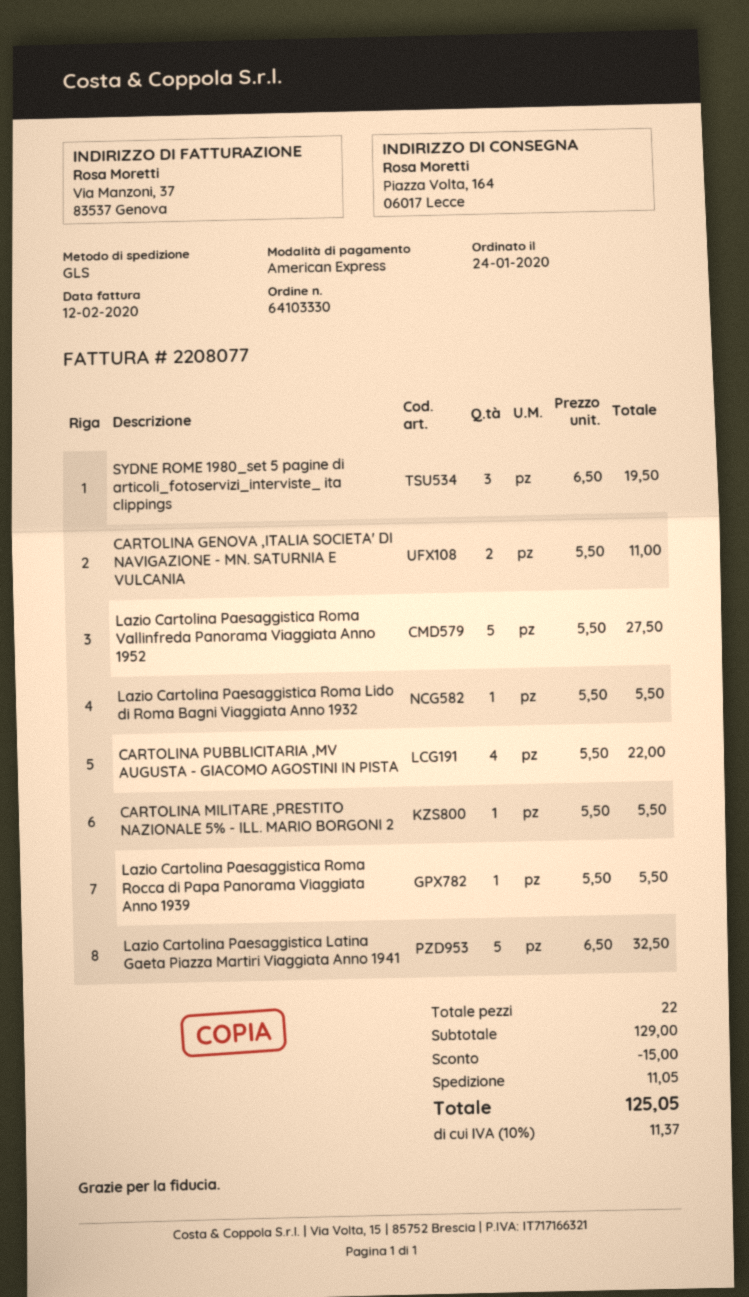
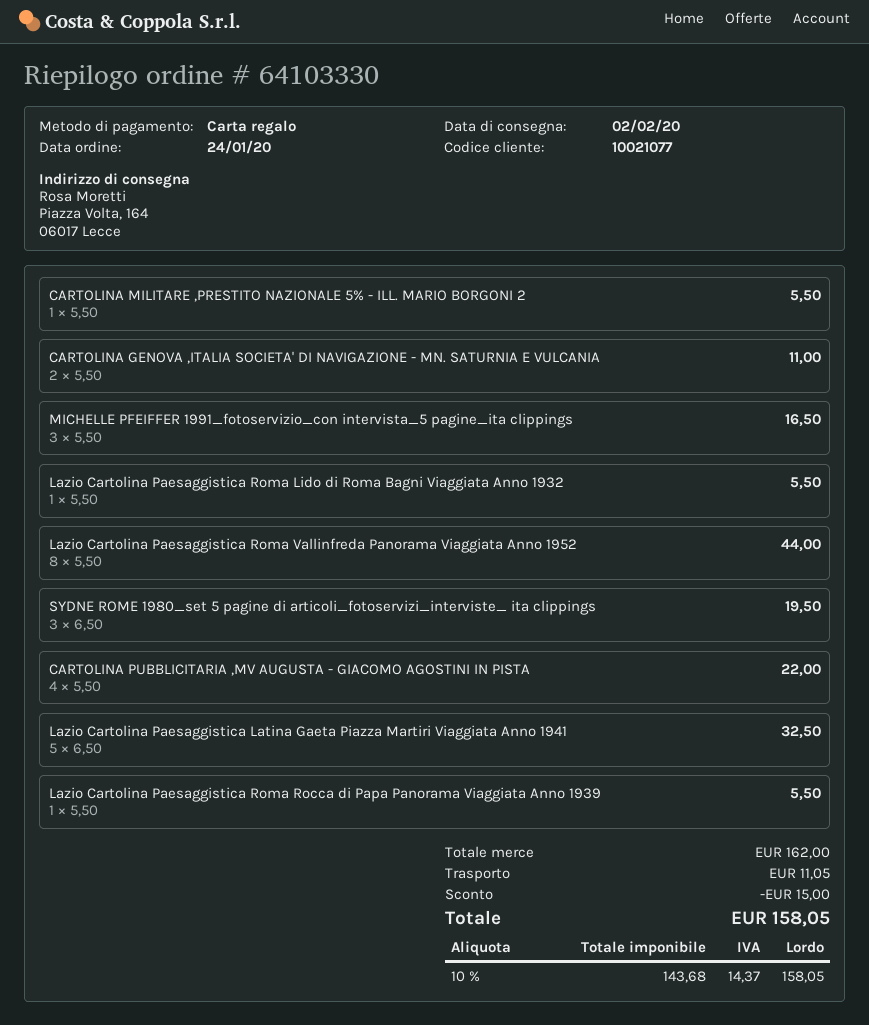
payment method: American Express -> gift card
Lazio Cartolina Paesaggistica Roma Vallinfreda Panorama Viaggiata Anno 1952: 5 x 5.50 = 27.50 -> 8 x 5.50 = 44.00
MICHELLE PFEIFFER 1991_fotoservizio_con intervista_5 pagine_ita clippings: none -> 3 x 5.50 = 16.50
subtotal: 129.00 -> 162.00
tax: 10% = 11.37 -> 10% = 14.37
total: 125.05 -> 158.05

